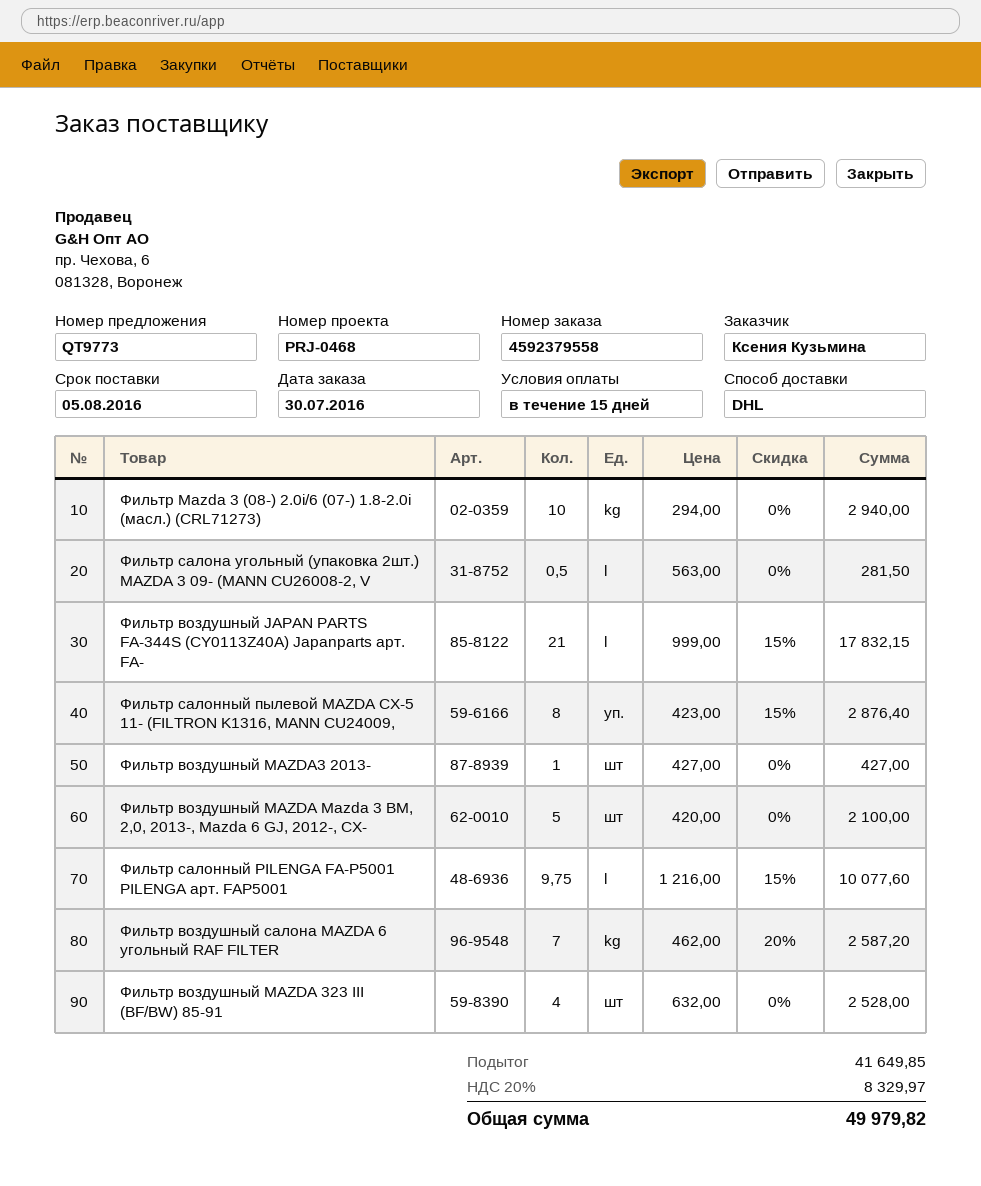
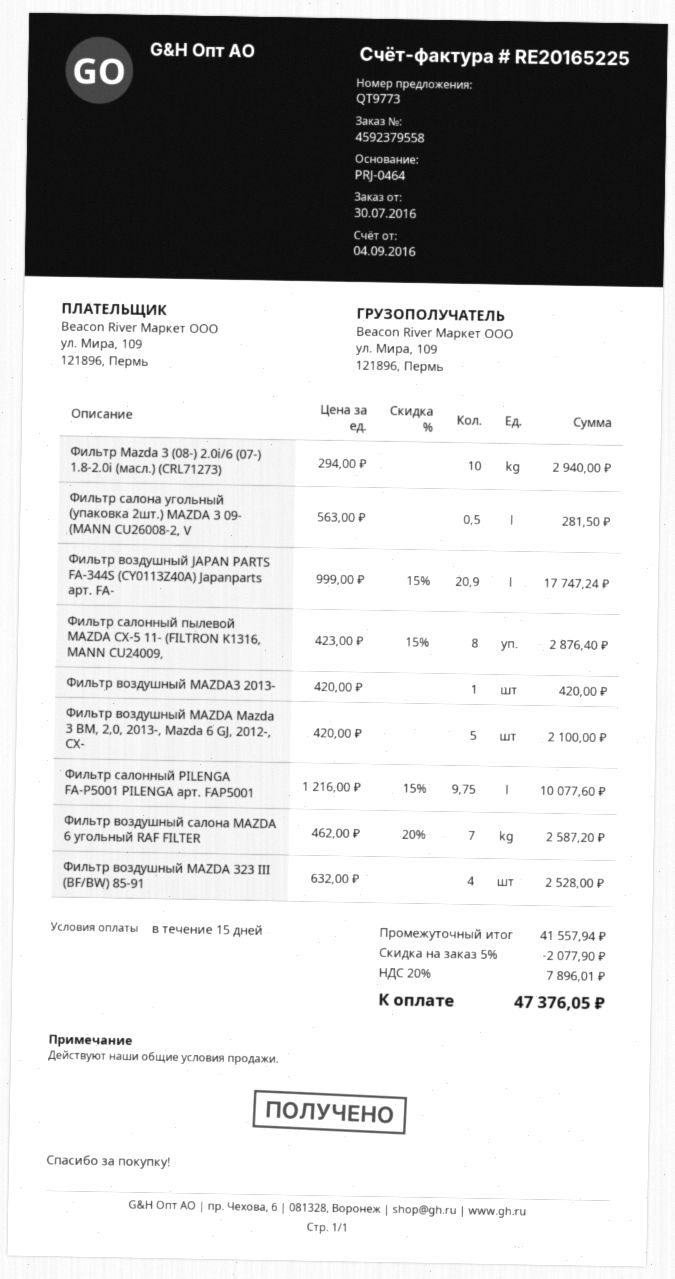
reference: PRJ-0468 -> PRJ-0464
Фильтр воздушный JAPAN PARTS FA-344S (CY0113Z40A) Japanparts арт. FA-: 21 x 999.00 - 15% = 17832.15 -> 20.9 x 999.00 - 15% = 17747.24
Фильтр воздушный MAZDA3 2013-: 1 x 427.00 = 427.00 -> 1 x 420.00 = 420.00
subtotal: 41649.85 -> 41557.94
discount: none -> 5% = 2077.90
tax: 20% = 8329.97 -> 20% = 7896.01
total: 49979.82 -> 47376.05

